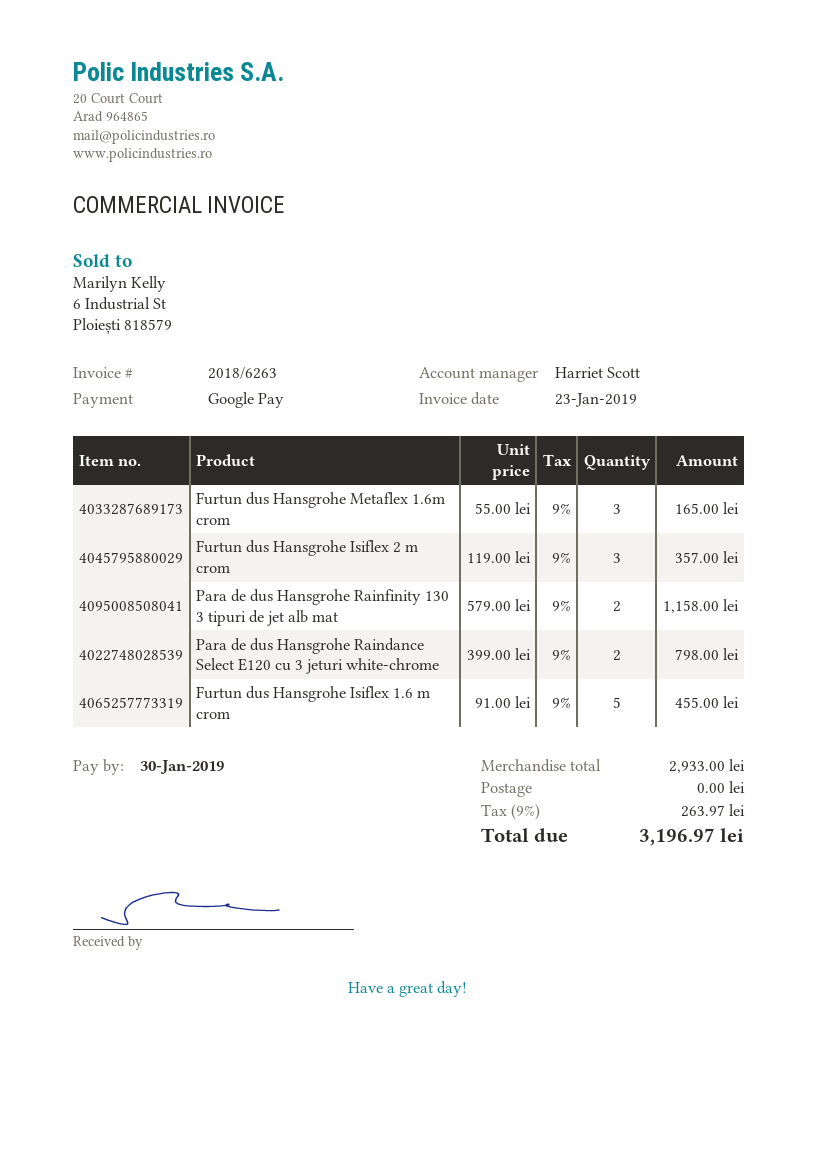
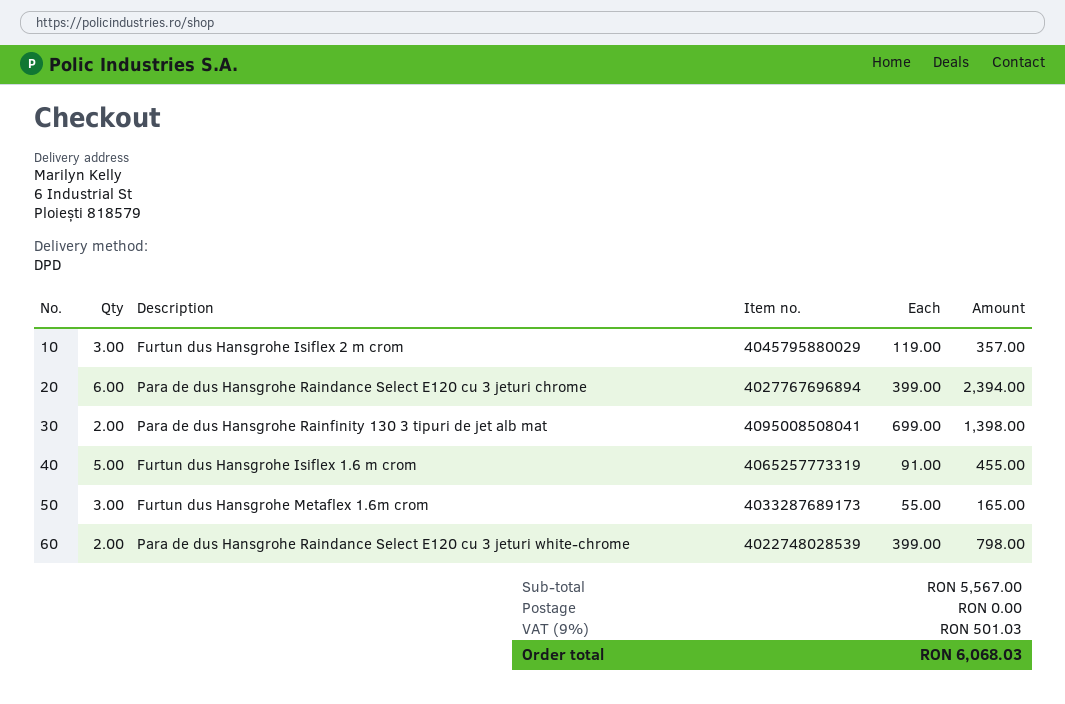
Para de dus Hansgrohe Rainfinity 130 3 tipuri de jet alb mat: 2 x 579.00 = 1158.00 -> 2 x 699.00 = 1398.00
Para de dus Hansgrohe Raindance Select E120 cu 3 jeturi chrome: none -> 6 x 399.00 = 2394.00
subtotal: 2933.00 -> 5567.00
tax: 9% = 263.97 -> 9% = 501.03
total: 3196.97 -> 6068.03

